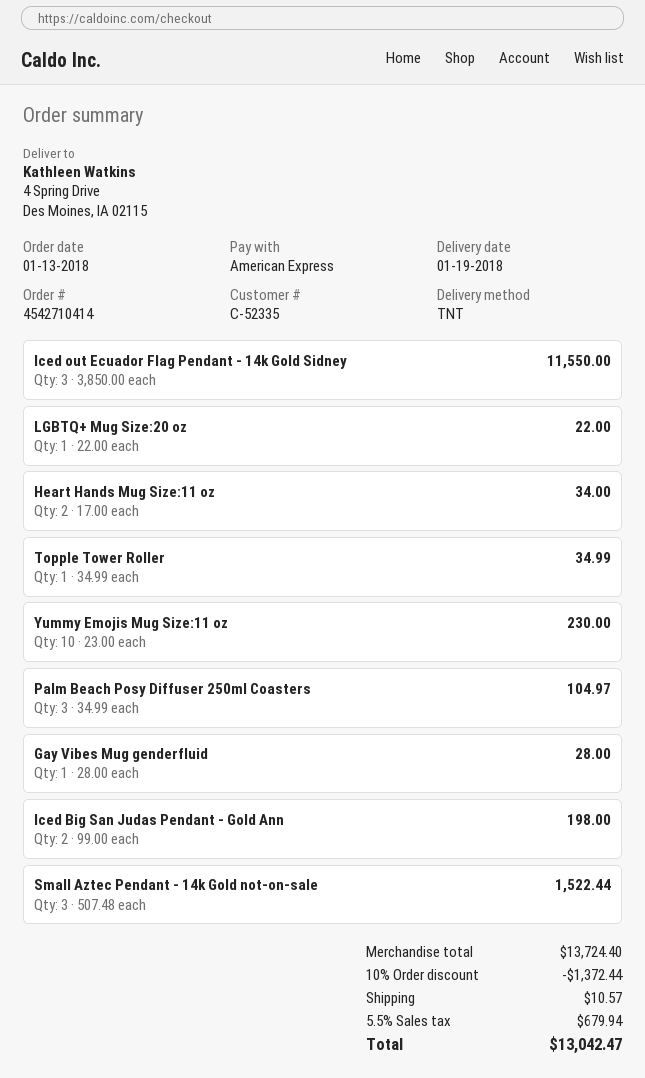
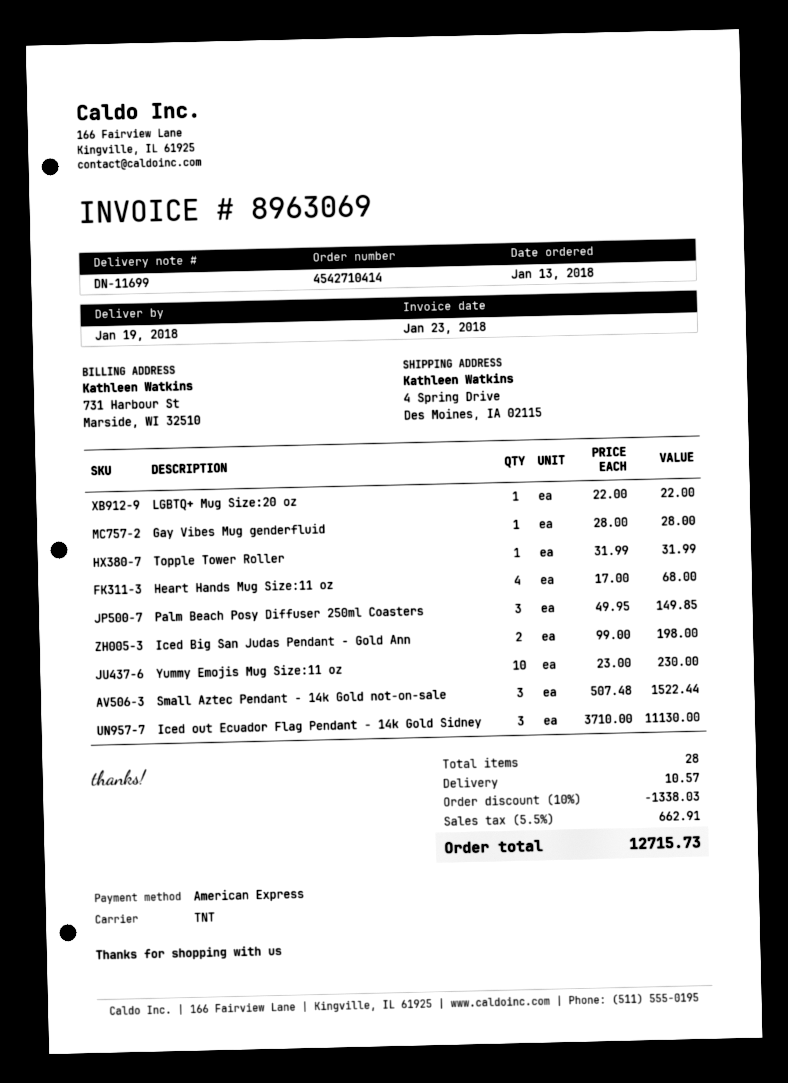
Iced out Ecuador Flag Pendant - 14k Gold Sidney: 3 x 3850.00 = 11550.00 -> 3 x 3710.00 = 11130.00
Heart Hands Mug Size:11 oz: 2 x 17.00 = 34.00 -> 4 x 17.00 = 68.00
Topple Tower Roller: 1 x 34.99 = 34.99 -> 1 x 31.99 = 31.99
Palm Beach Posy Diffuser 250ml Coasters: 3 x 34.99 = 104.97 -> 3 x 49.95 = 149.85
discount: 10% = 1372.44 -> 10% = 1338.03
tax: 5.5% = 679.94 -> 5.5% = 662.91
total: 13042.47 -> 12715.73

